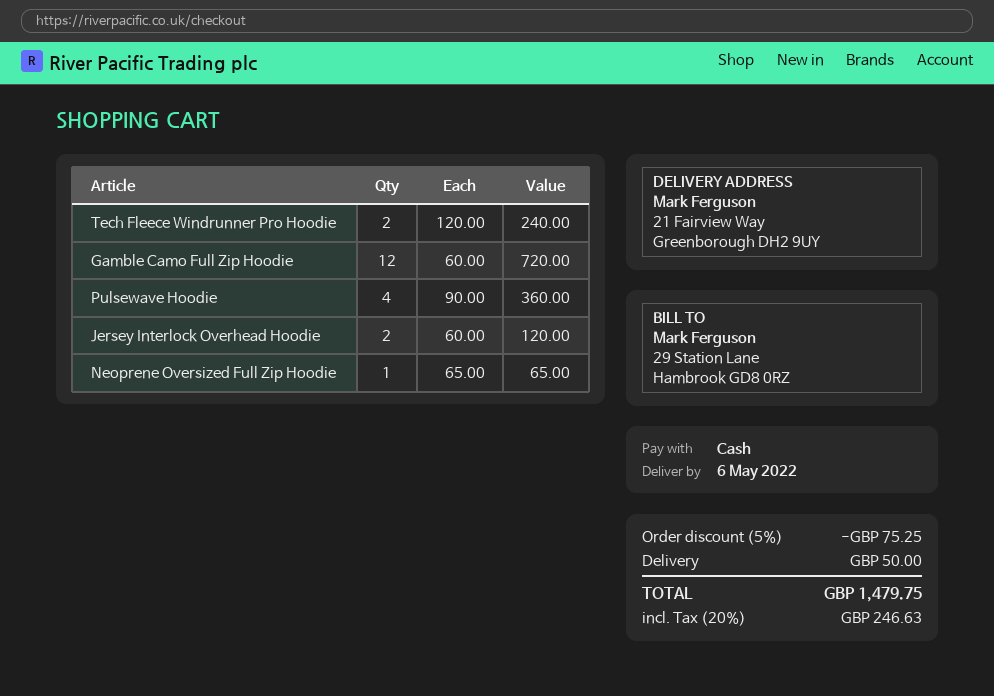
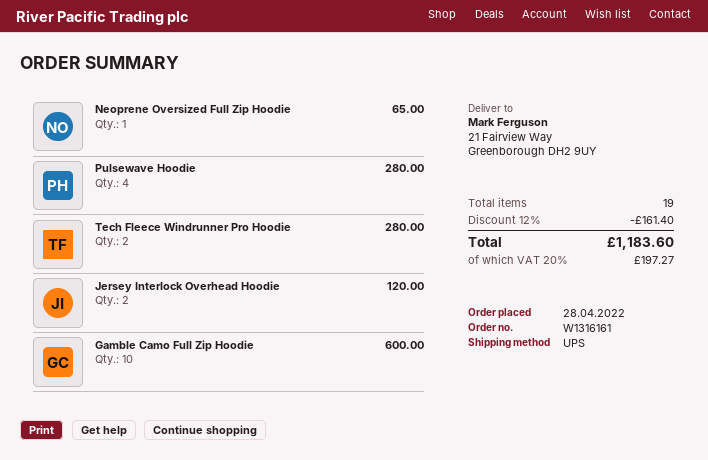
Tech Fleece Windrunner Pro Hoodie: 2 for 240.00 -> 2 for 280.00
Gamble Camo Full Zip Hoodie: 12 for 720.00 -> 10 for 600.00
Pulsewave Hoodie: 4 for 360.00 -> 4 for 280.00
discount: 5% = 75.25 -> 12% = 161.40
shipping: 50.00 -> none
tax: 20% = 246.63 -> 20% = 197.27
total: 1479.75 -> 1183.60

